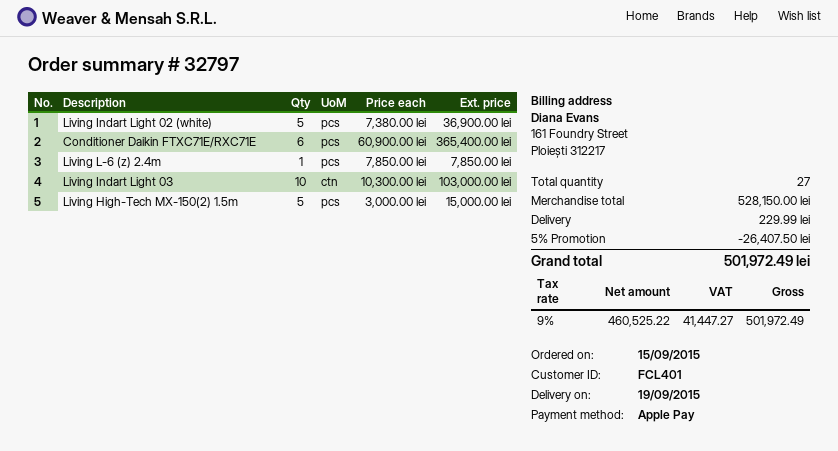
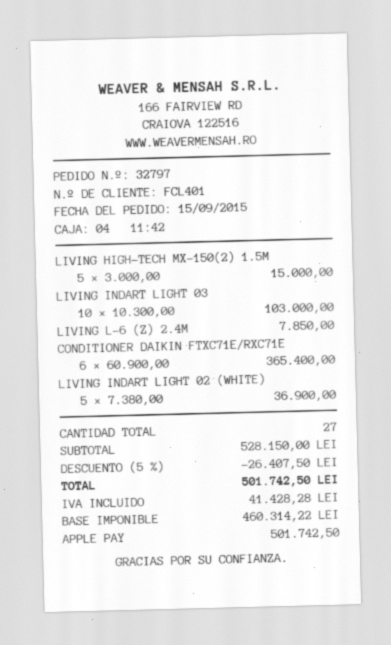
shipping: 229.99 -> none
net: 460525.22 -> 460314.22
tax: 41447.27 -> 41428.28
total: 501972.49 -> 501742.50

